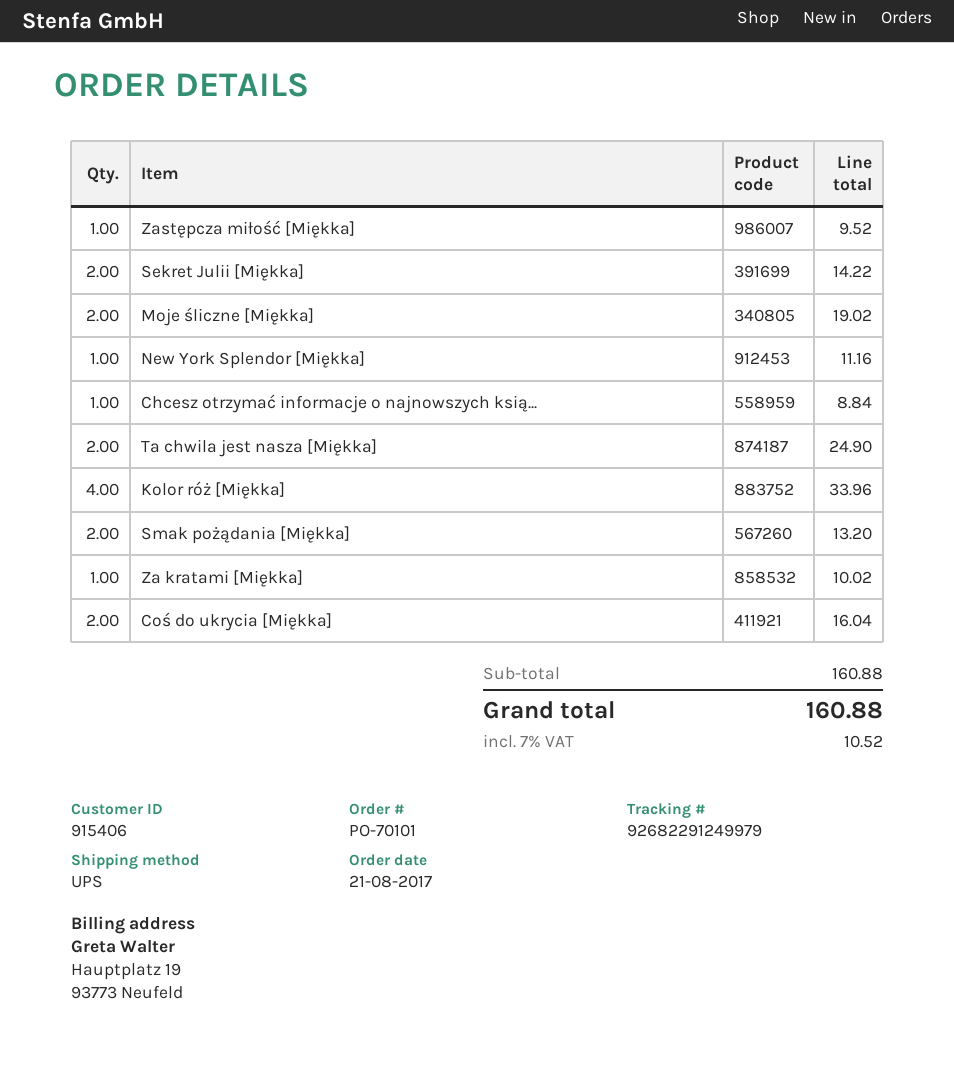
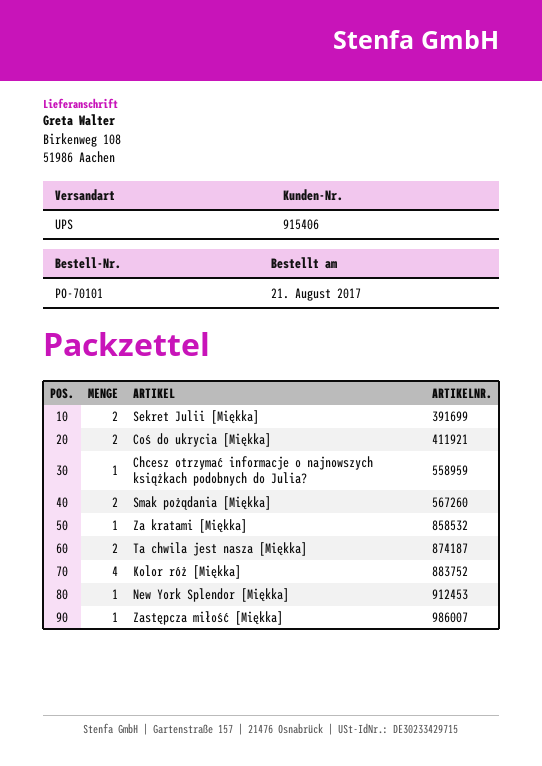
Moje śliczne [Miękka]: 2 -> none

